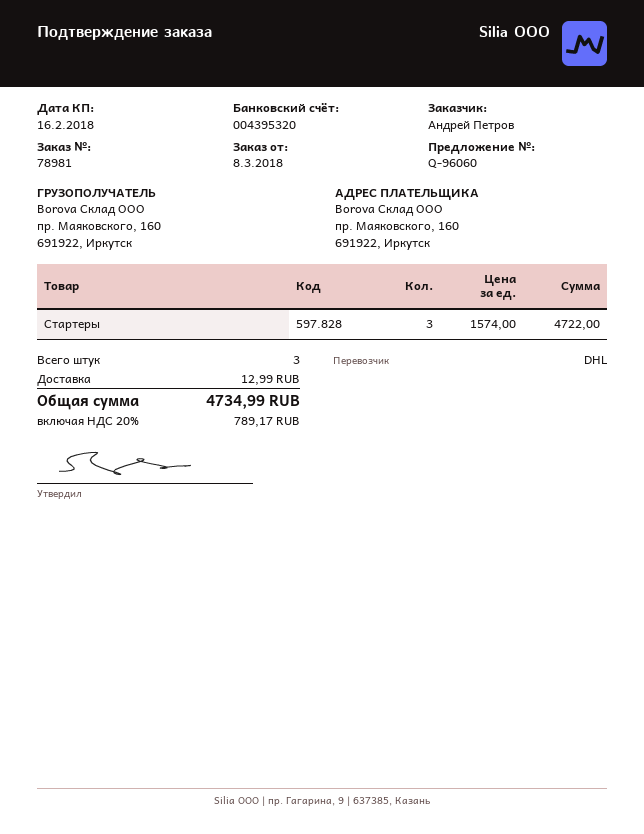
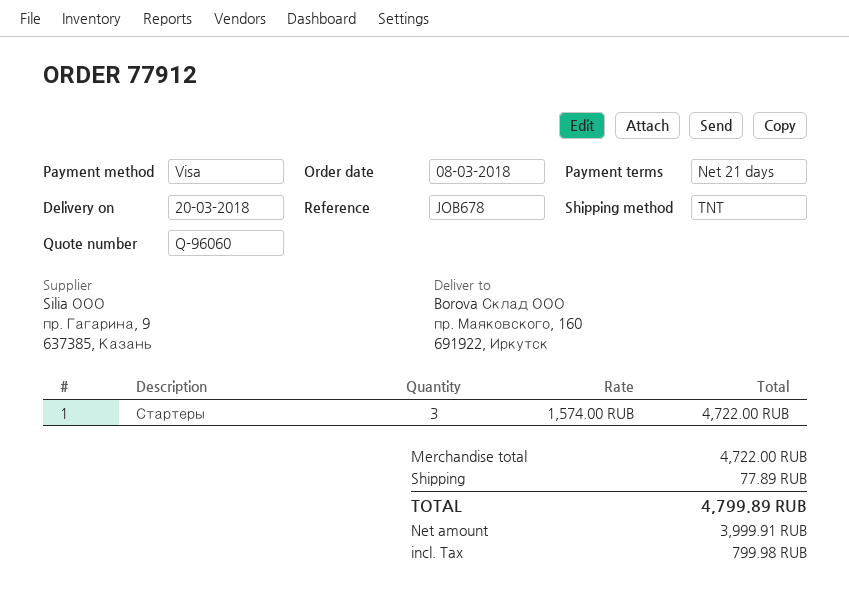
order number: 78981 -> 77912
shipping method: DHL -> TNT
shipping: 12.99 -> 77.89
tax: 789.17 -> 799.98
total: 4734.99 -> 4799.89

